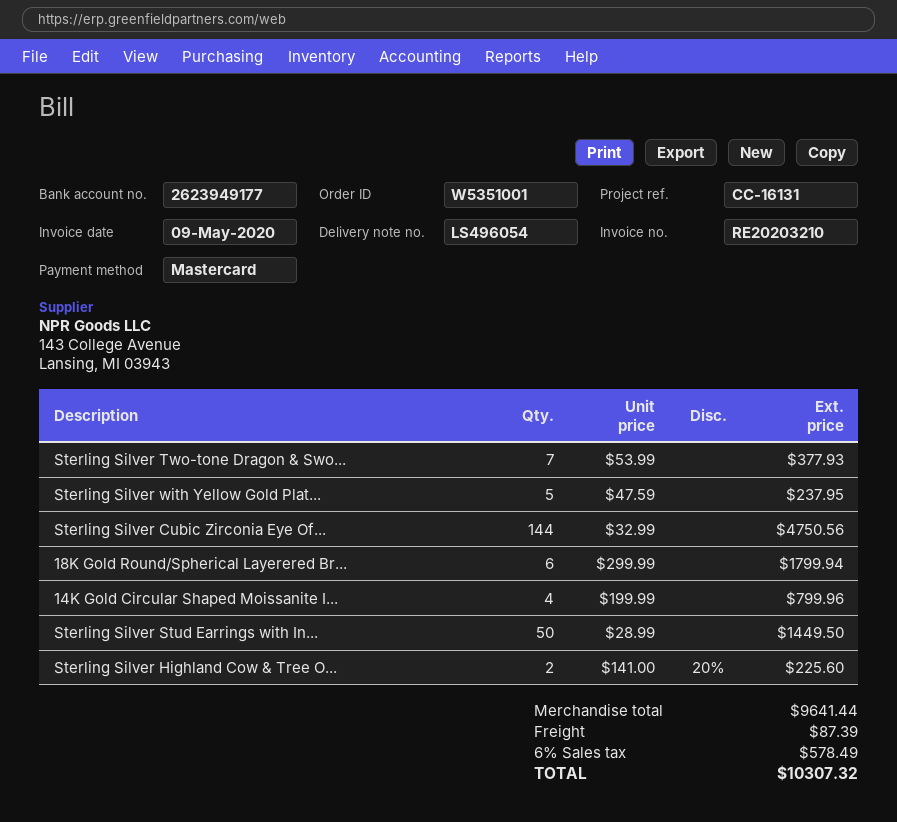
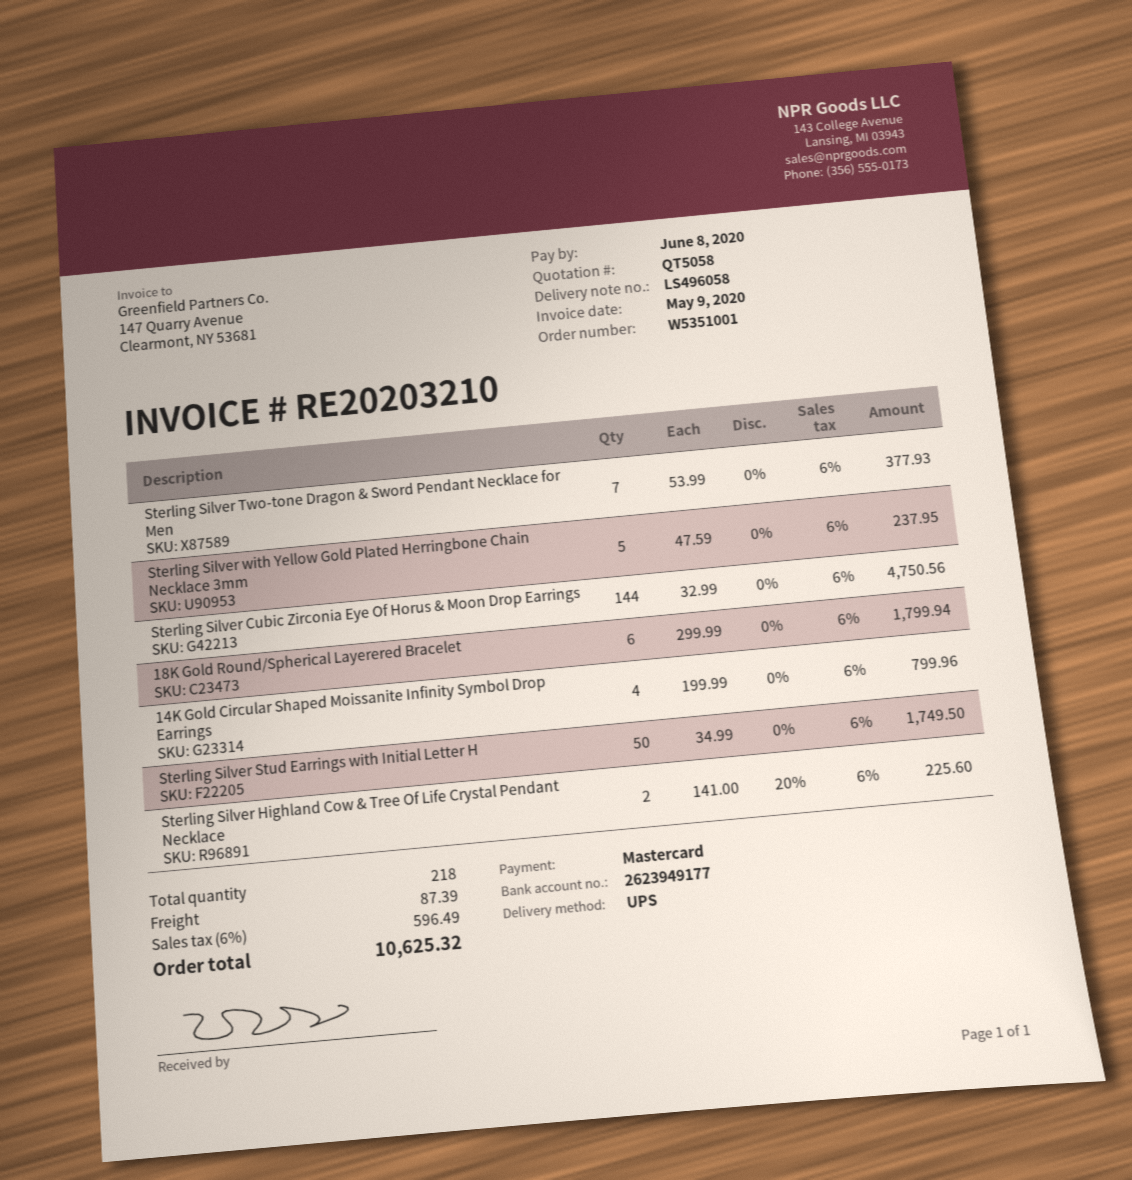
delivery note number: LS496054 -> LS496058
Sterling Silver Stud Earrings with In...: 50 x 28.99 = 1449.50 -> 50 x 34.99 = 1749.50
tax: 6% = 578.49 -> 6% = 596.49
total: 10307.32 -> 10625.32

